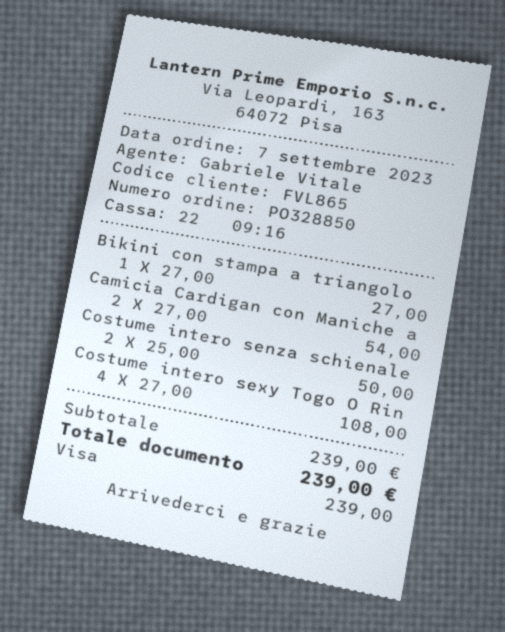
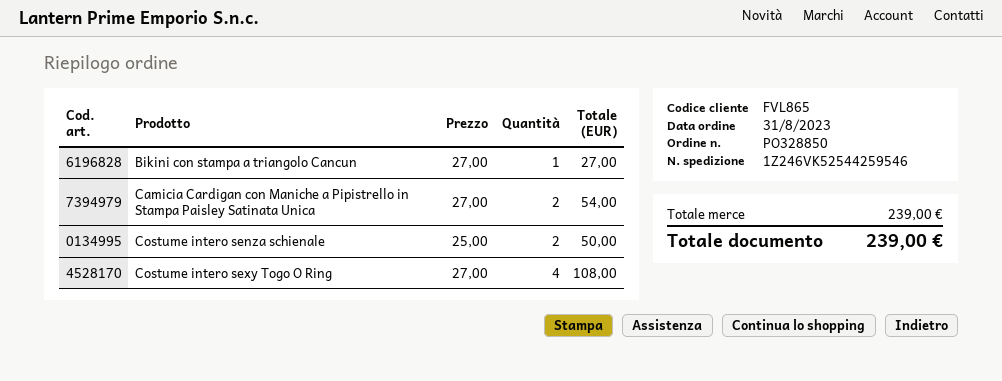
order date: 2023-09-07 -> 2023-08-31

